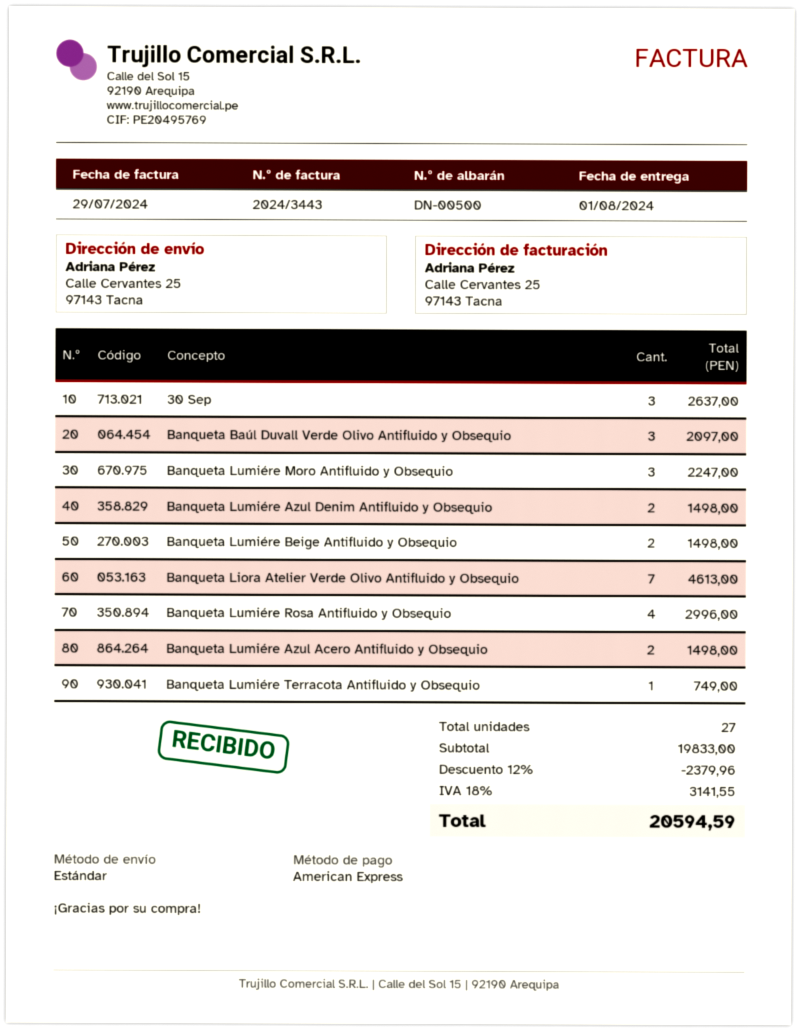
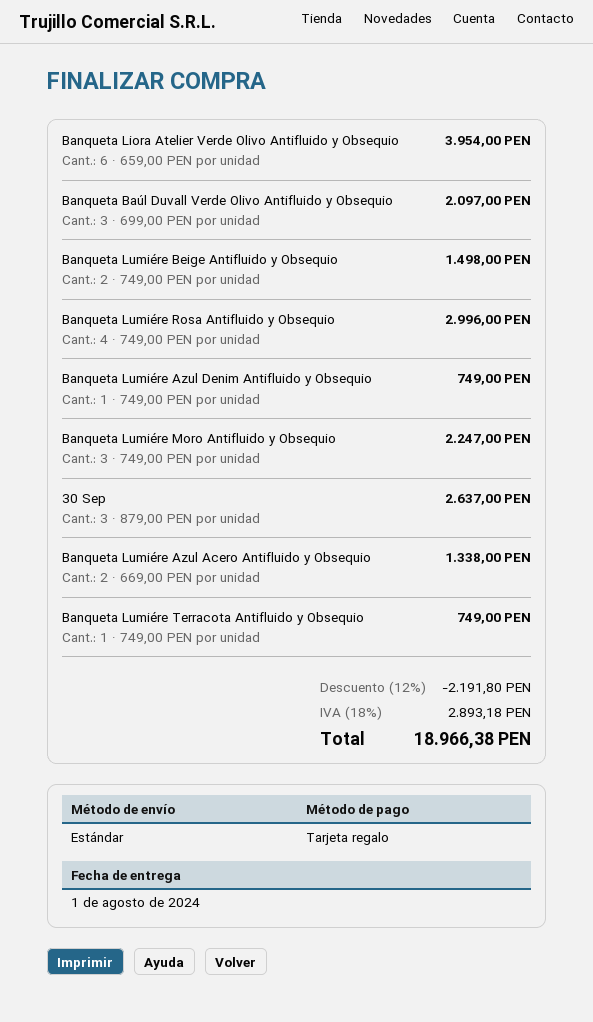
payment method: American Express -> gift card
Banqueta Lumiére Azul Denim Antifluido y Obsequio: 2 for 1498.00 -> 1 for 749.00
Banqueta Liora Atelier Verde Olivo Antifluido y Obsequio: 7 for 4613.00 -> 6 for 3954.00
Banqueta Lumiére Azul Acero Antifluido y Obsequio: 2 for 1498.00 -> 2 for 1338.00
discount: 12% = 2379.96 -> 12% = 2191.80
tax: 18% = 3141.55 -> 18% = 2893.18
total: 20594.59 -> 18966.38

